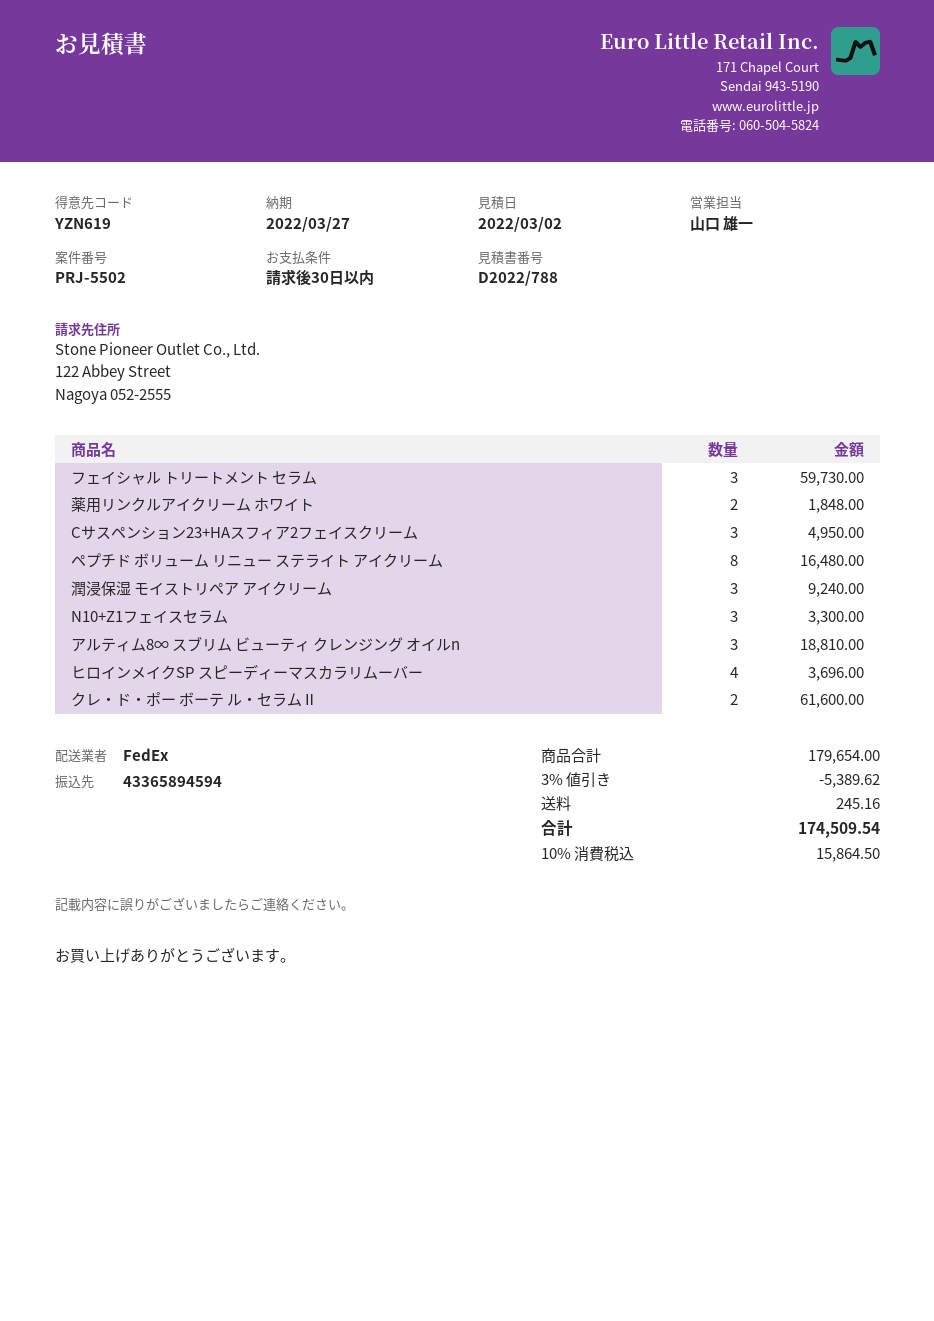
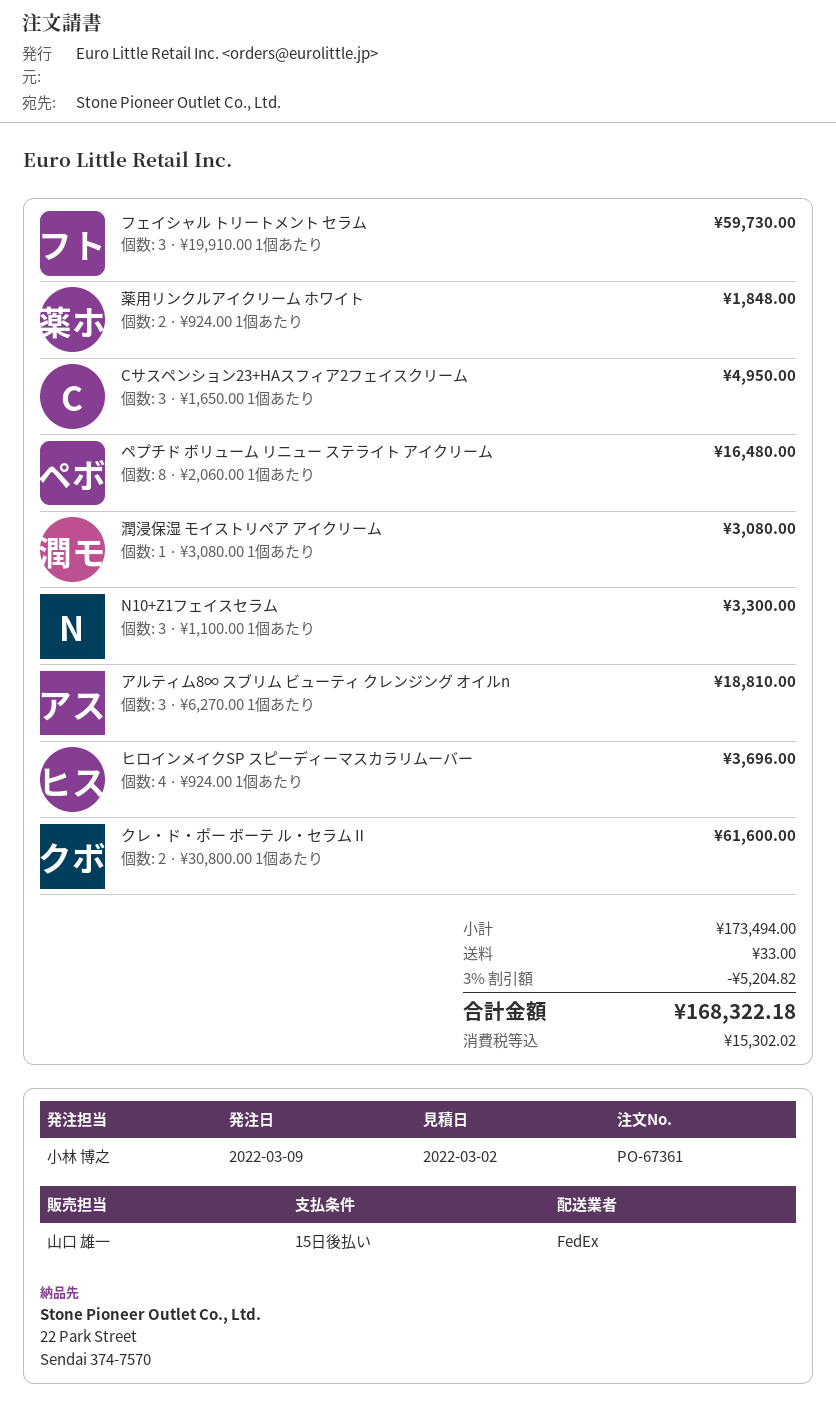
payment terms: 30 days -> 15 days
潤浸保湿 モイストリペア アイクリーム: 3 for 9240.00 -> 1 for 3080.00
subtotal: 179654.00 -> 173494.00
discount: 3% = 5389.62 -> 3% = 5204.82
shipping: 245.16 -> 33.00
tax: 15864.50 -> 15302.02
total: 174509.54 -> 168322.18

